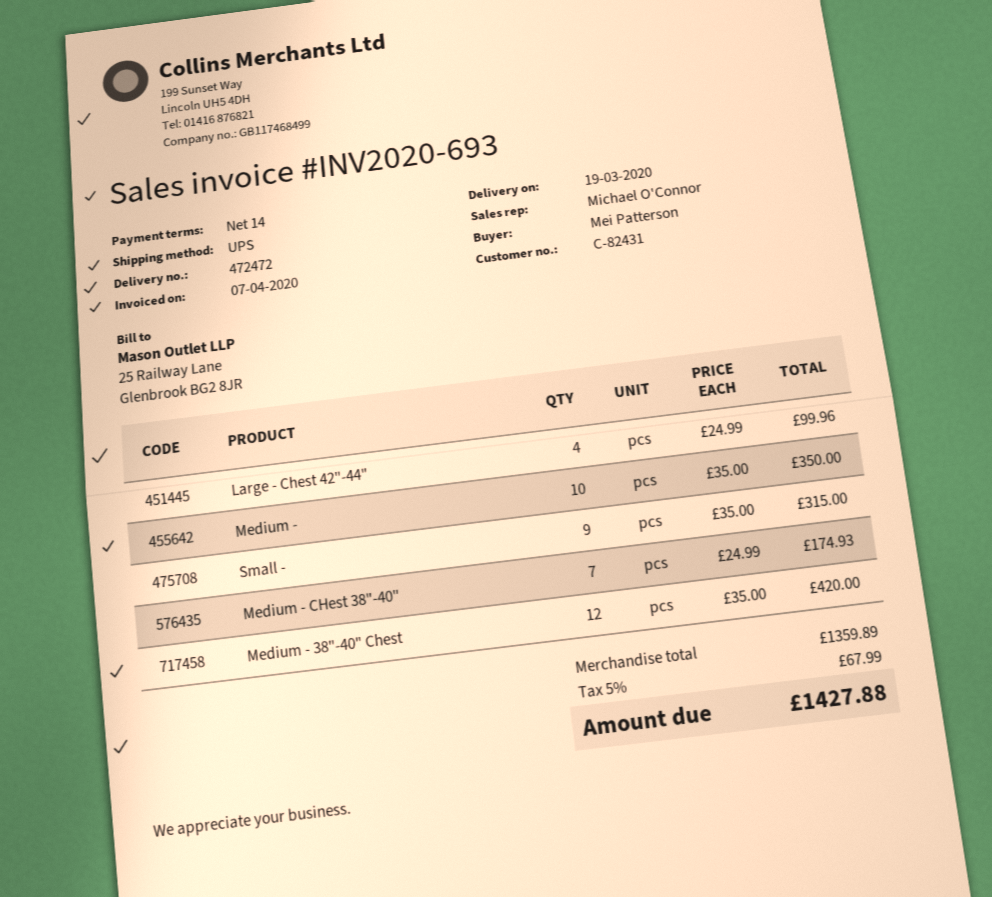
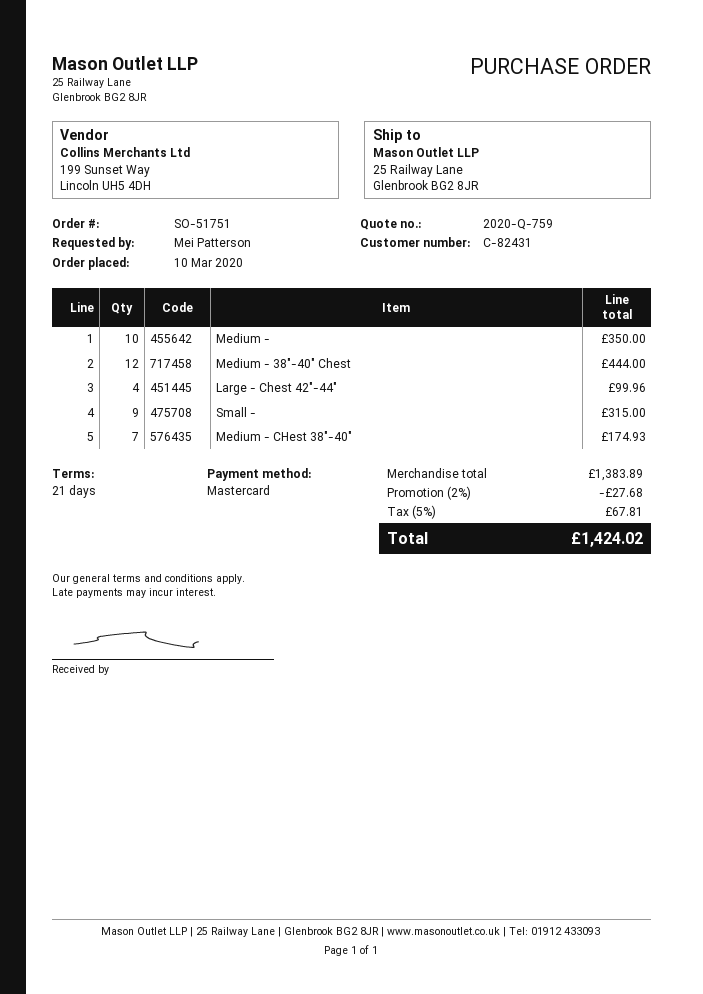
payment terms: 14 days -> 21 days
Medium - 38"-40" Chest: 12 for 420.00 -> 12 for 444.00
subtotal: 1359.89 -> 1383.89
discount: none -> 2% = 27.68
tax: 5% = 67.99 -> 5% = 67.81
total: 1427.88 -> 1424.02

